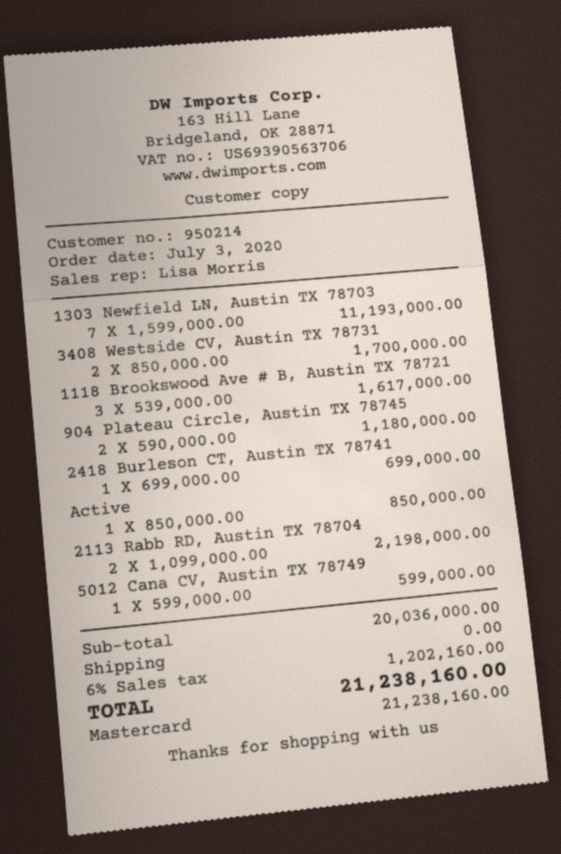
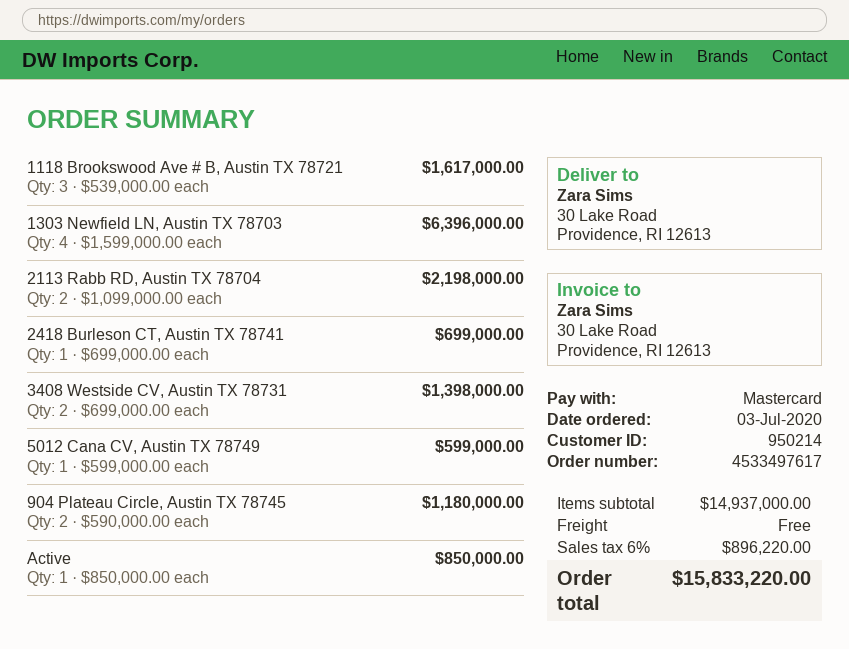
1303 Newfield LN, Austin TX 78703: 7 x 1599000.00 = 11193000.00 -> 4 x 1599000.00 = 6396000.00
3408 Westside CV, Austin TX 78731: 2 x 850000.00 = 1700000.00 -> 2 x 699000.00 = 1398000.00
subtotal: 20036000.00 -> 14937000.00
tax: 6% = 1202160.00 -> 6% = 896220.00
total: 21238160.00 -> 15833220.00

